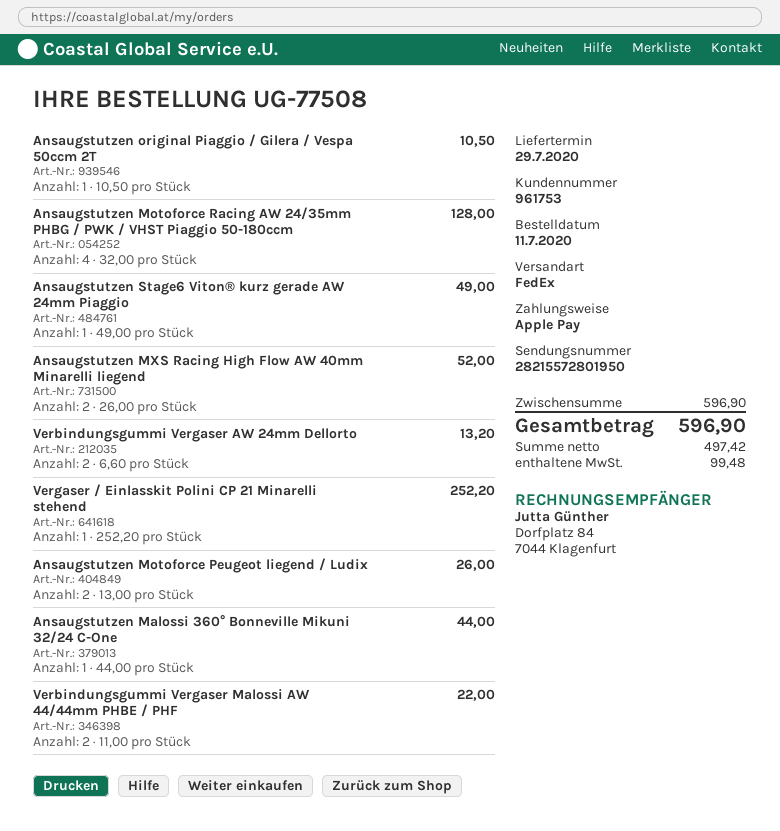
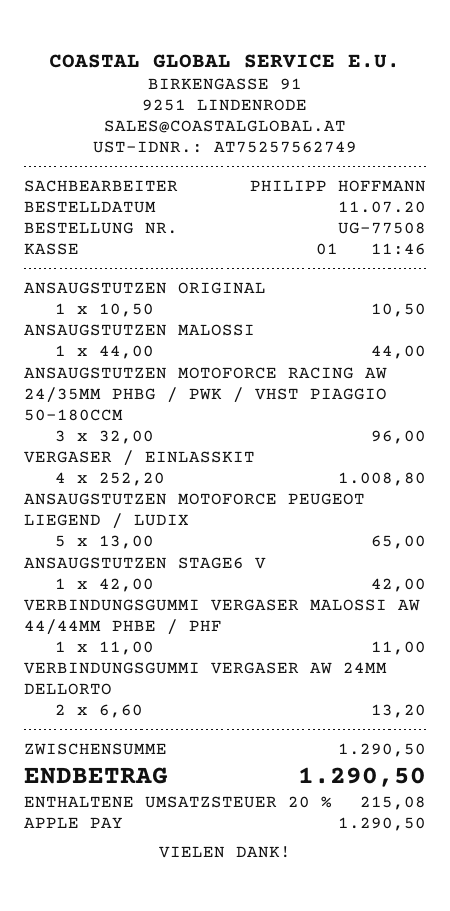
Ansaugstutzen Motoforce Racing AW 24/35mm PHBG / PWK / VHST Piaggio 50-180ccm: 4 x 32.00 = 128.00 -> 3 x 32.00 = 96.00
Ansaugstutzen Stage6 Viton® kurz gerade AW 24mm Piaggio: 1 x 49.00 = 49.00 -> 1 x 42.00 = 42.00
Ansaugstutzen MXS Racing High Flow AW 40mm Minarelli liegend: 2 x 26.00 = 52.00 -> none
Vergaser / Einlasskit Polini CP 21 Minarelli stehend: 1 x 252.20 = 252.20 -> 4 x 252.20 = 1008.80
Ansaugstutzen Motoforce Peugeot liegend / Ludix: 2 x 13.00 = 26.00 -> 5 x 13.00 = 65.00
Verbindungsgummi Vergaser Malossi AW 44/44mm PHBE / PHF: 2 x 11.00 = 22.00 -> 1 x 11.00 = 11.00
subtotal: 596.90 -> 1290.50
tax: 99.48 -> 215.08
total: 596.90 -> 1290.50

